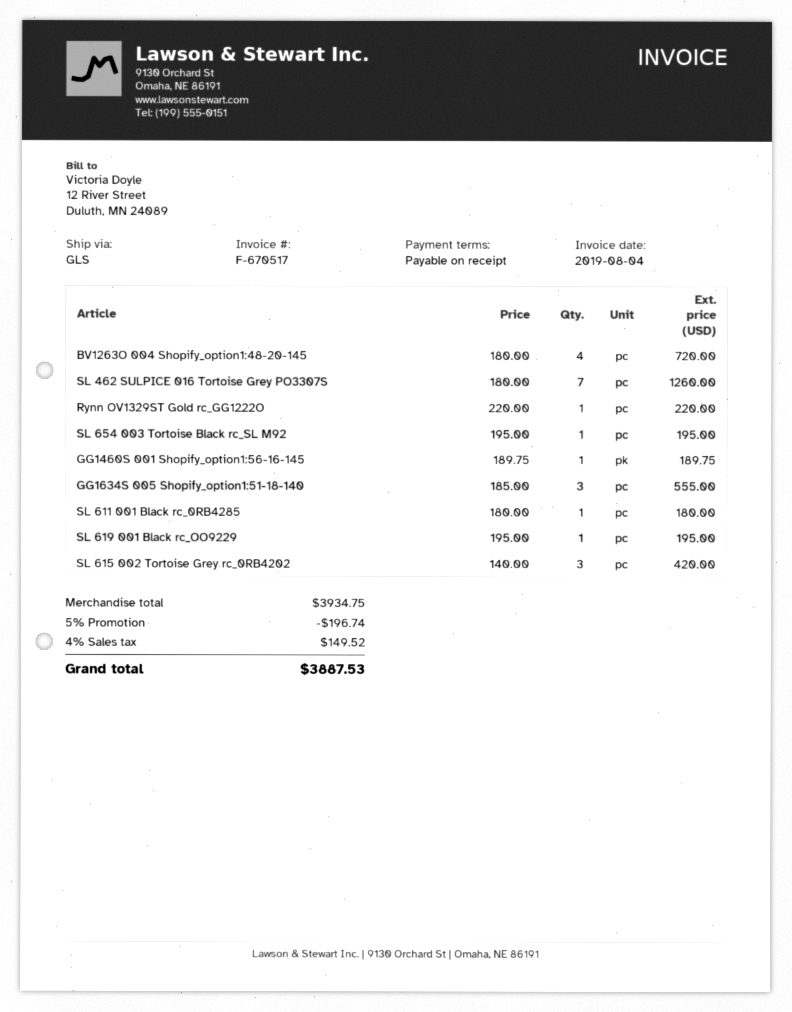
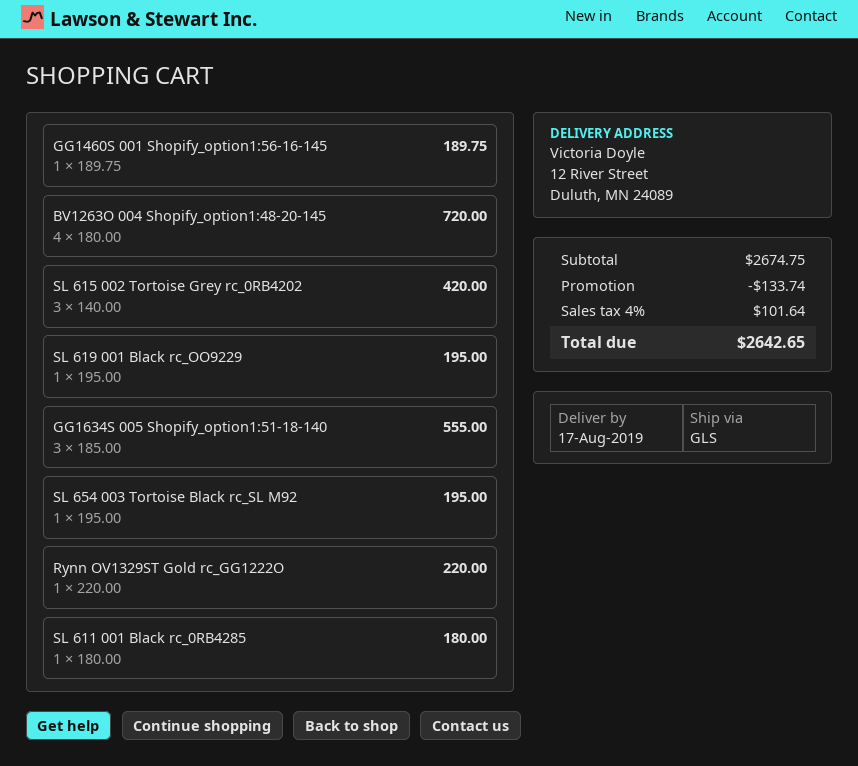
SL 462 SULPICE 016 Tortoise Grey PO3307S: 7 x 180.00 = 1260.00 -> none
subtotal: 3934.75 -> 2674.75
discount: 196.74 -> 133.74
tax: 4% = 149.52 -> 4% = 101.64
total: 3887.53 -> 2642.65

